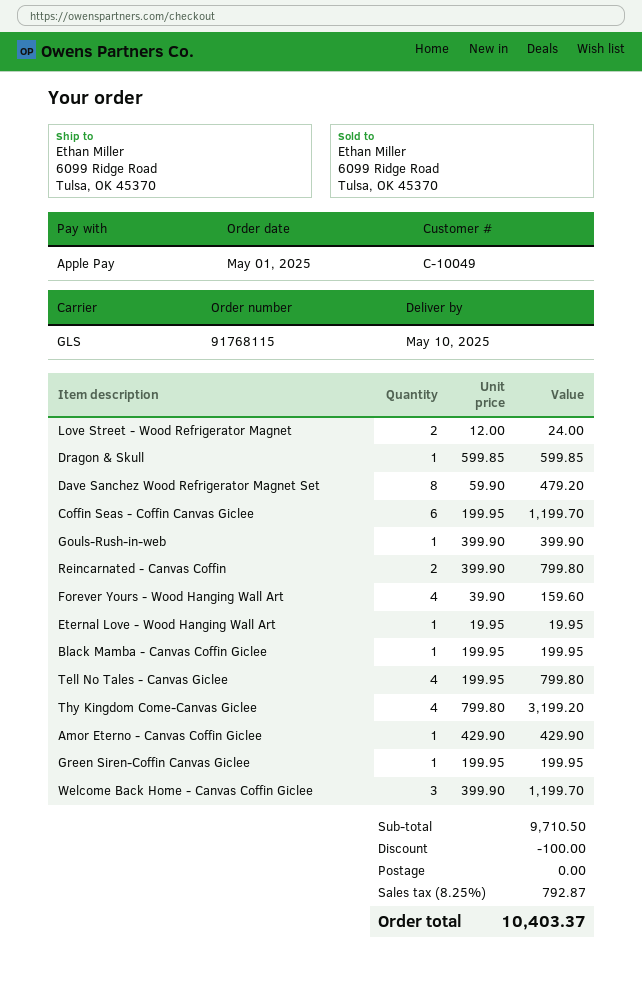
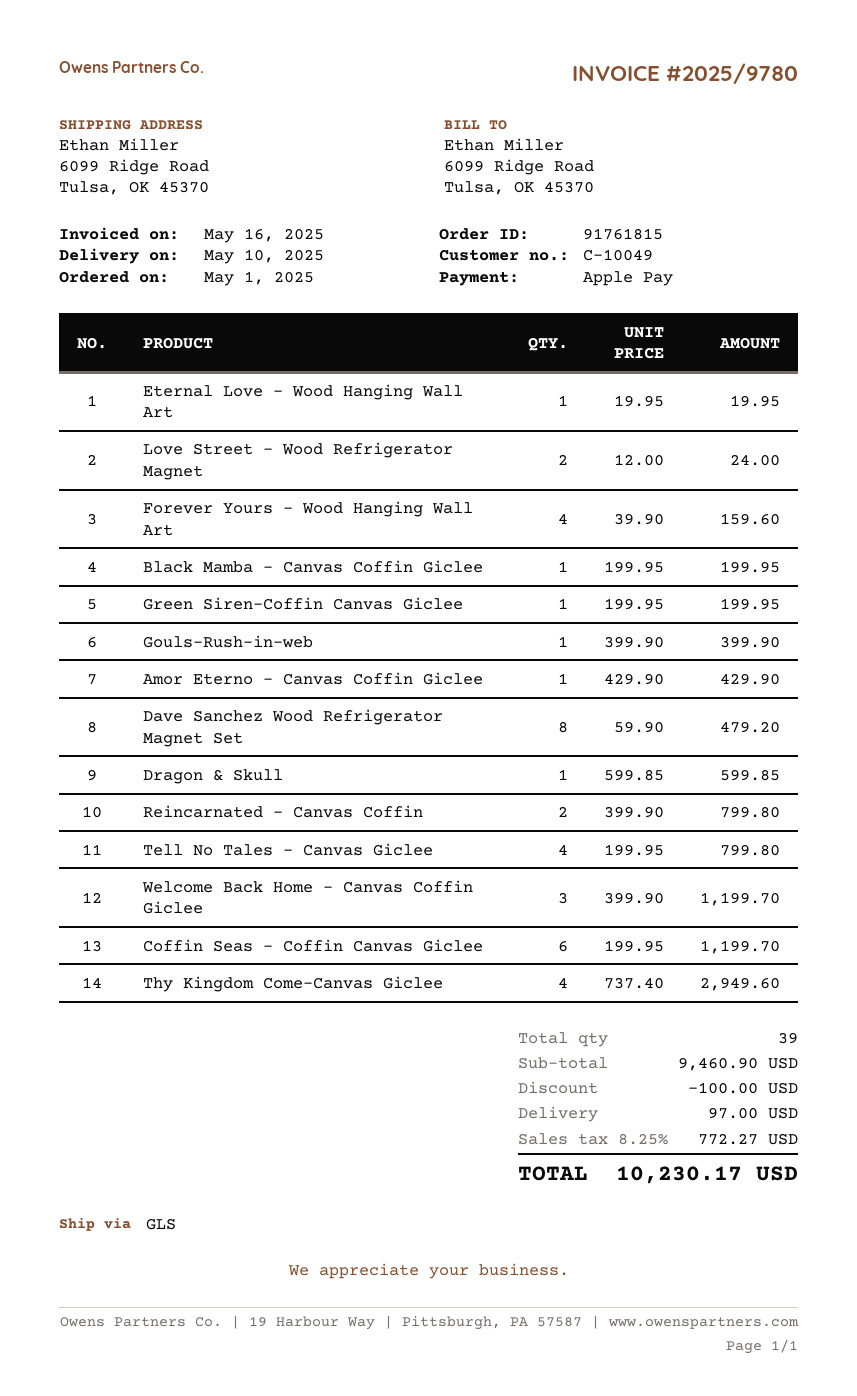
order number: 91768115 -> 91761815
Thy Kingdom Come-Canvas Giclee: 4 x 799.80 = 3199.20 -> 4 x 737.40 = 2949.60
subtotal: 9710.50 -> 9460.90
shipping: 0.00 -> 97.00
tax: 8.25% = 792.87 -> 8.25% = 772.27
total: 10403.37 -> 10230.17

